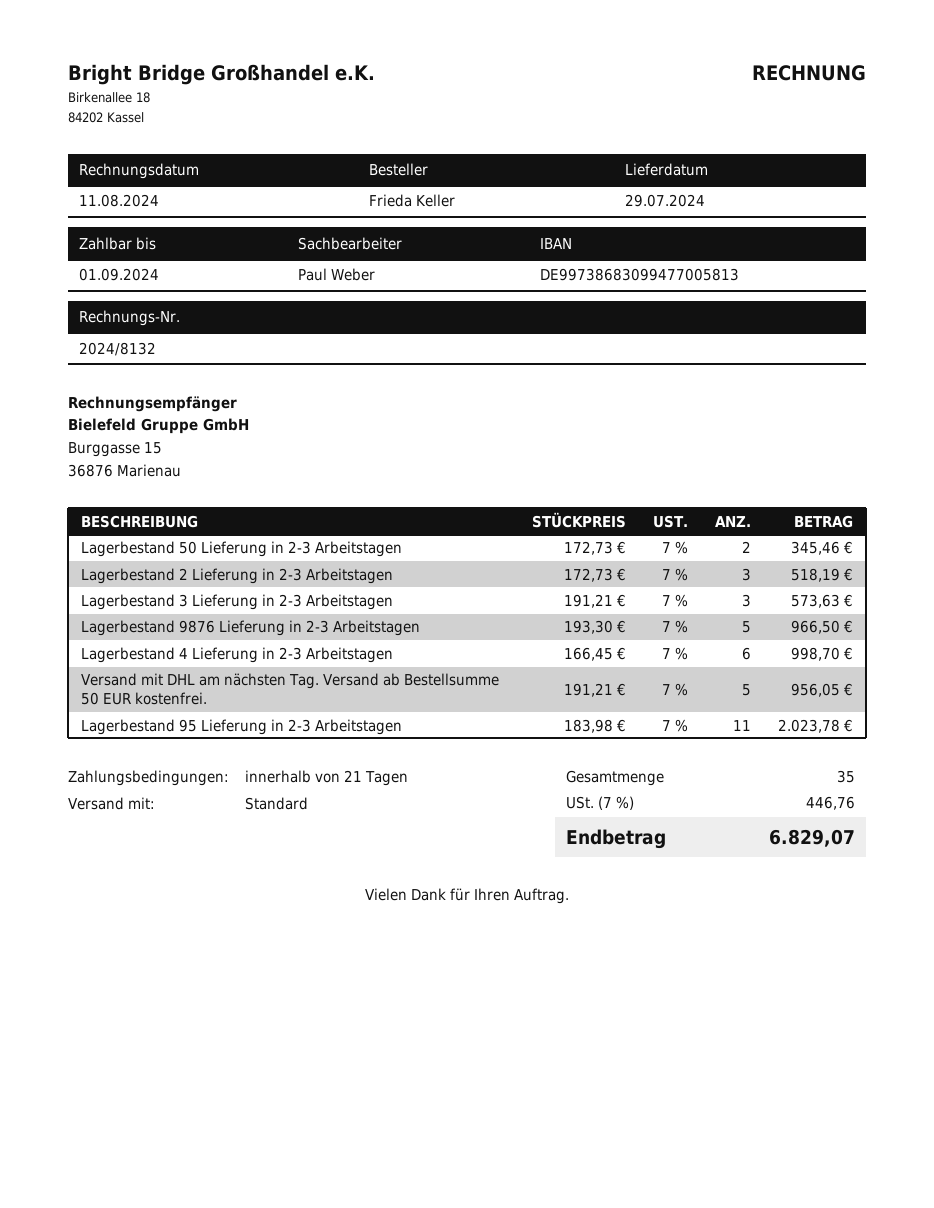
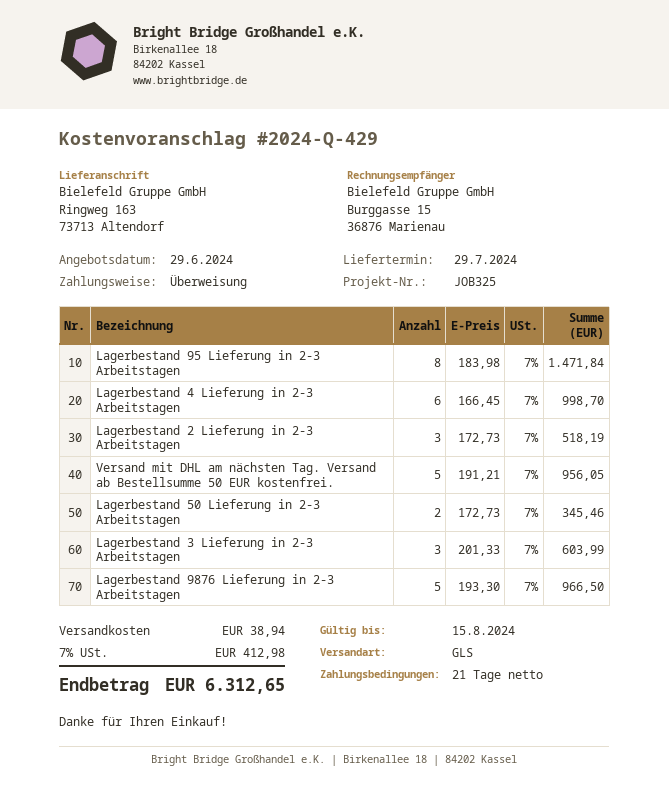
shipping method: standard -> GLS
Lagerbestand 3 Lieferung in 2-3 Arbeitstagen: 3 x 191.21 = 573.63 -> 3 x 201.33 = 603.99
Lagerbestand 95 Lieferung in 2-3 Arbeitstagen: 11 x 183.98 = 2023.78 -> 8 x 183.98 = 1471.84
shipping: none -> 38.94
tax: 7% = 446.76 -> 7% = 412.98
total: 6829.07 -> 6312.65

